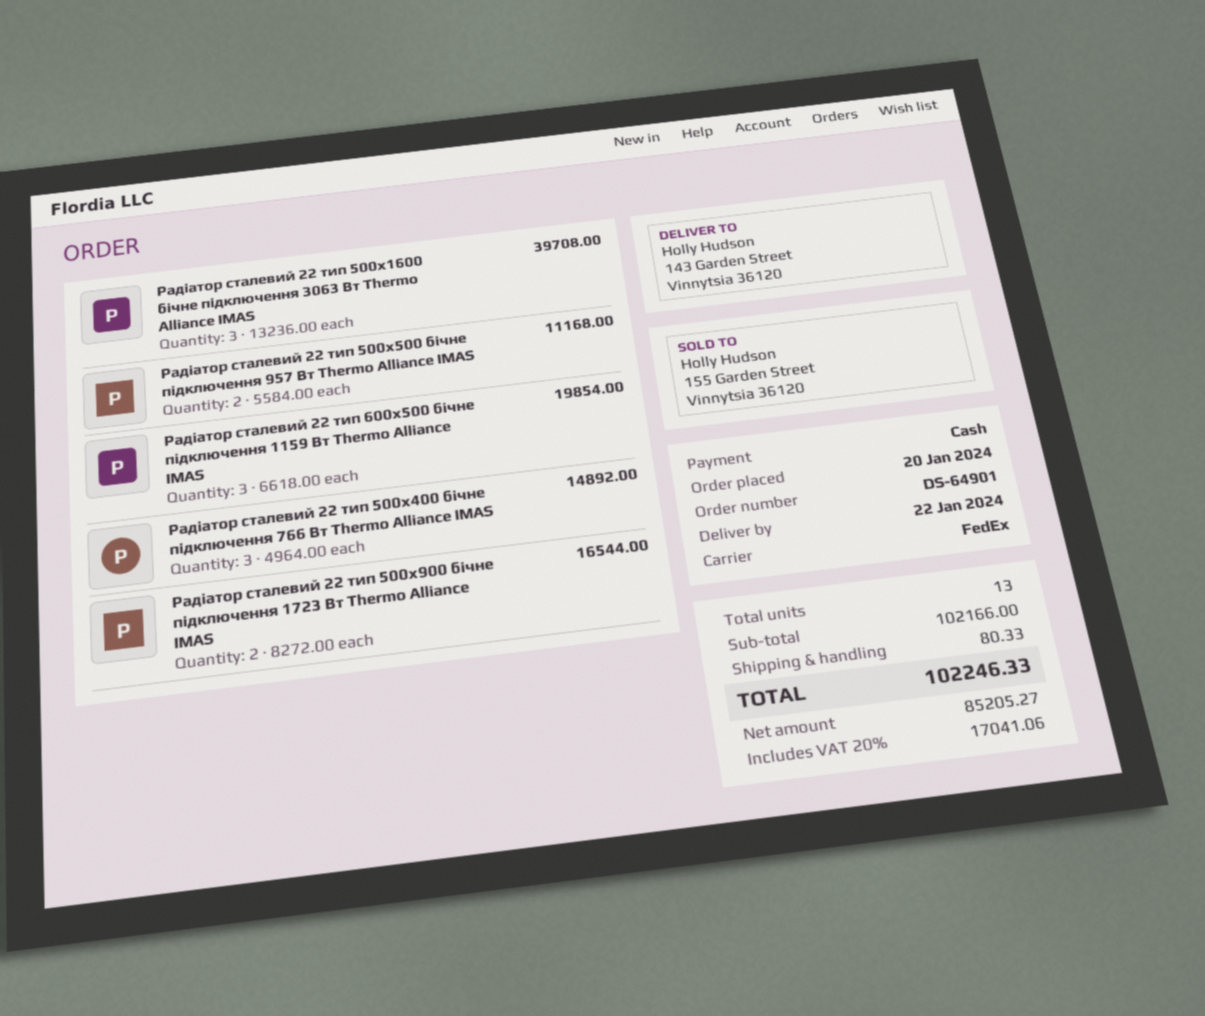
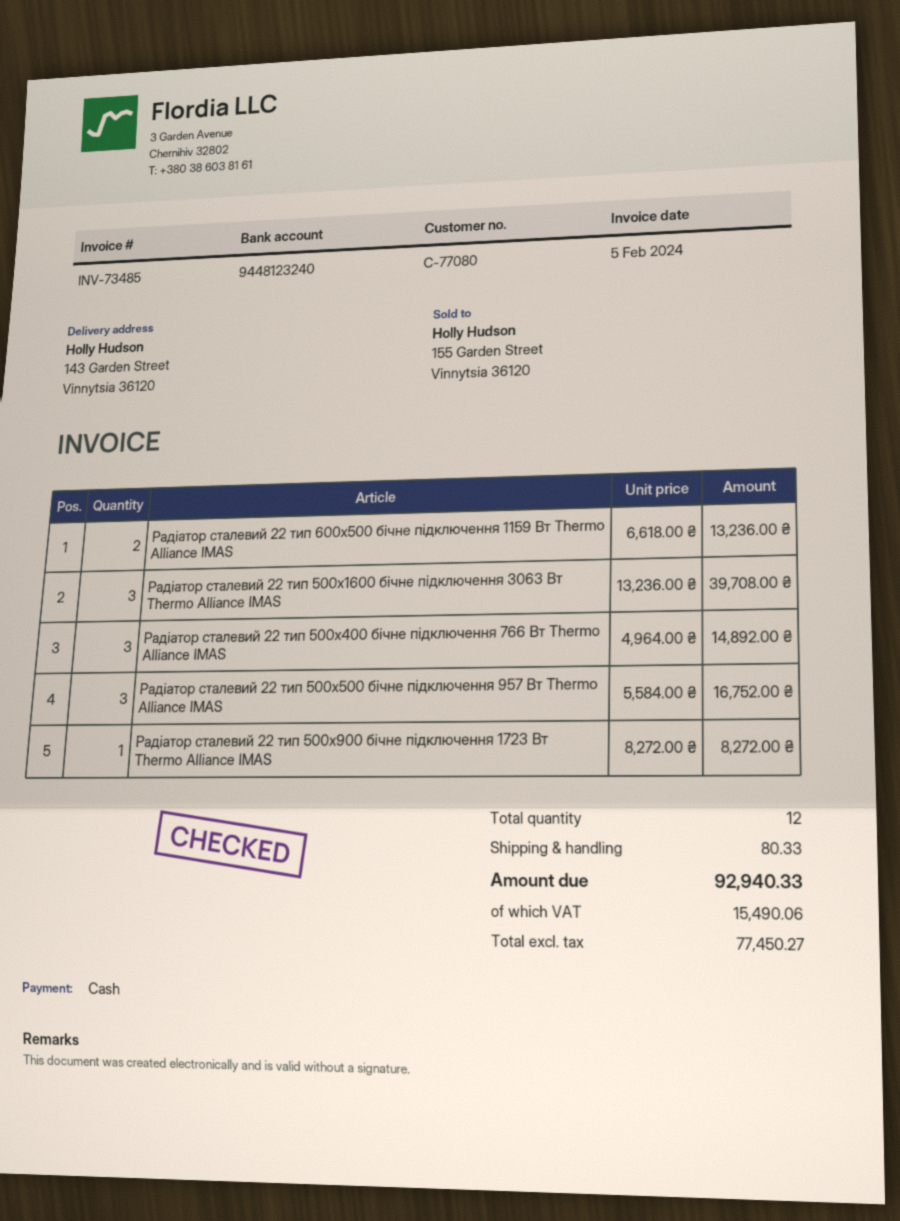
Радіатор сталевий 22 тип 500х500 бічне підключення 957 Вт Thermo Alliance IMAS: 2 x 5584.00 = 11168.00 -> 3 x 5584.00 = 16752.00
Радіатор сталевий 22 тип 600х500 бічне підключення 1159 Вт Thermo Alliance IMAS: 3 x 6618.00 = 19854.00 -> 2 x 6618.00 = 13236.00
Радіатор сталевий 22 тип 500х900 бічне підключення 1723 Вт Thermo Alliance IMAS: 2 x 8272.00 = 16544.00 -> 1 x 8272.00 = 8272.00
total quantity: 13 -> 12
net: 85205.27 -> 77450.27
tax: 17041.06 -> 15490.06
total: 102246.33 -> 92940.33

